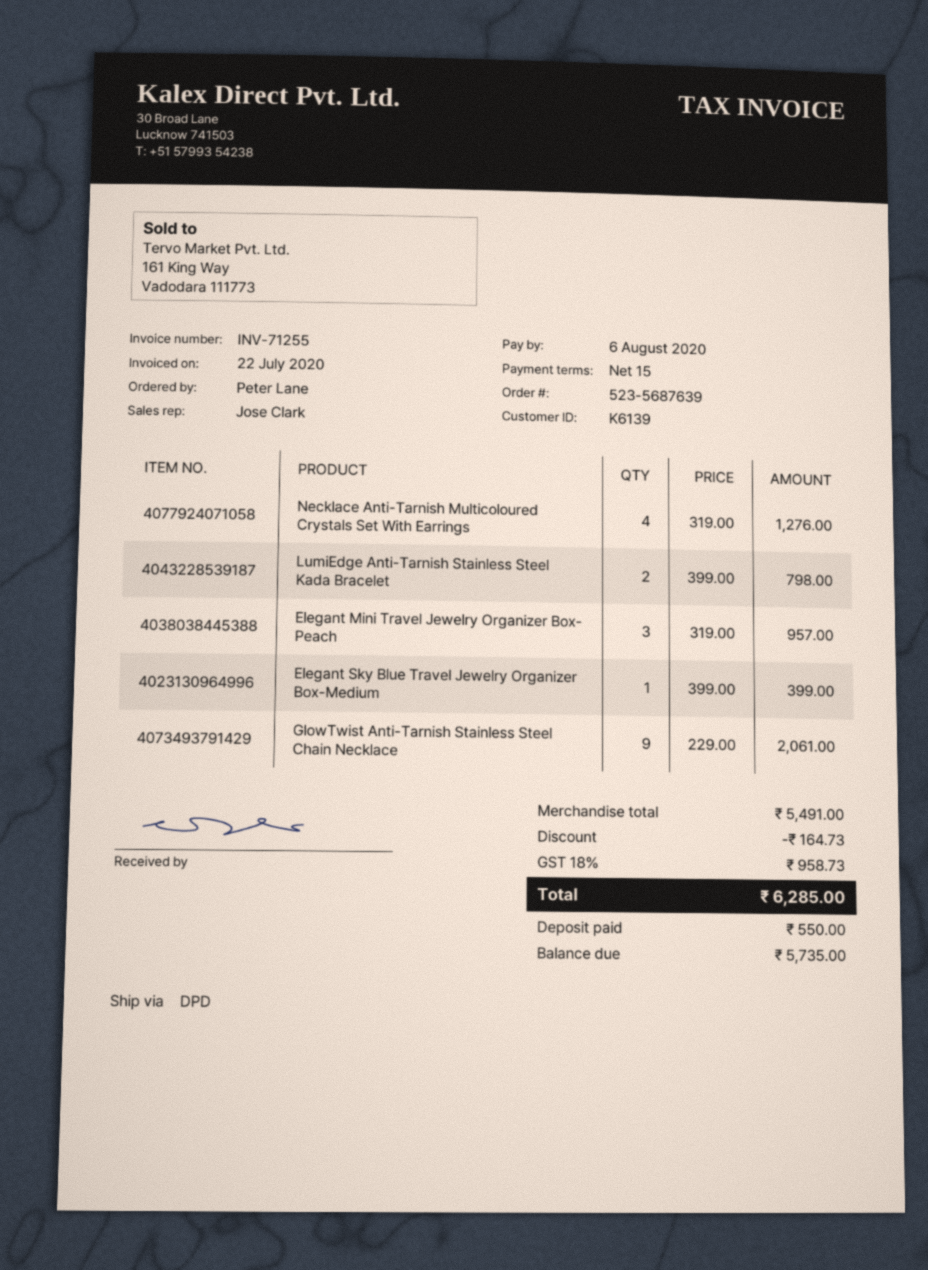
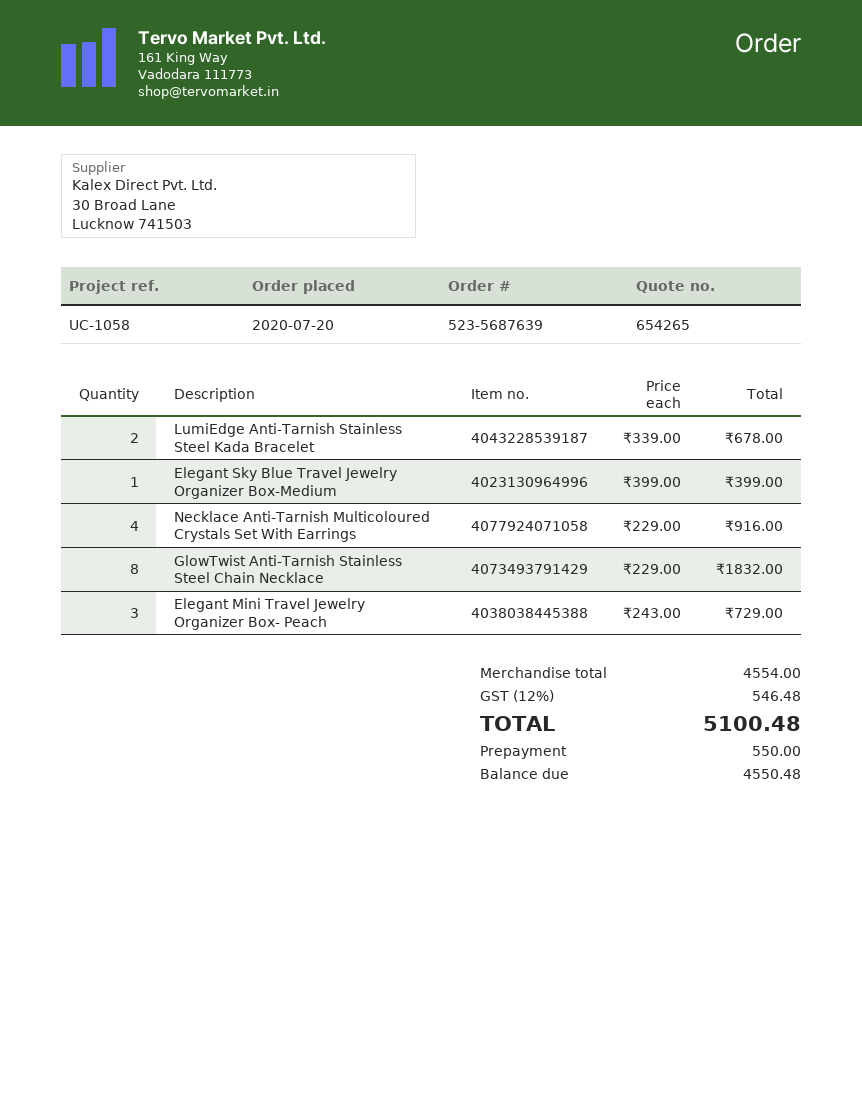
Necklace Anti-Tarnish Multicoloured Crystals Set With Earrings: 4 x 319.00 = 1276.00 -> 4 x 229.00 = 916.00
LumiEdge Anti-Tarnish Stainless Steel Kada Bracelet: 2 x 399.00 = 798.00 -> 2 x 339.00 = 678.00
Elegant Mini Travel Jewelry Organizer Box- Peach: 3 x 319.00 = 957.00 -> 3 x 243.00 = 729.00
GlowTwist Anti-Tarnish Stainless Steel Chain Necklace: 9 x 229.00 = 2061.00 -> 8 x 229.00 = 1832.00
subtotal: 5491.00 -> 4554.00
discount: 164.73 -> none
tax: 18% = 958.73 -> 12% = 546.48
total: 6285.00 -> 5100.48
balance: 5735.00 -> 4550.48

